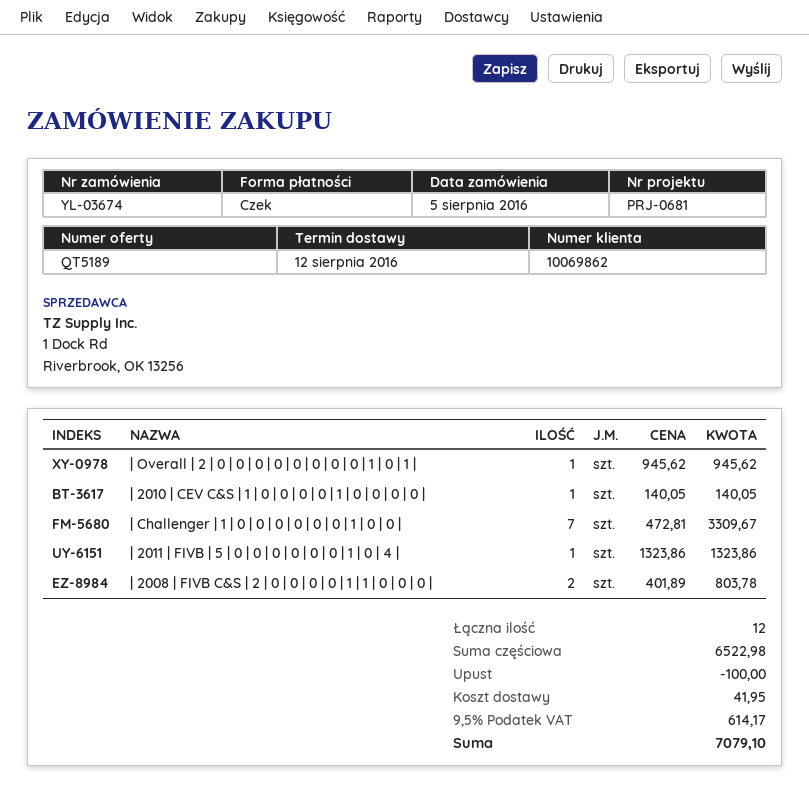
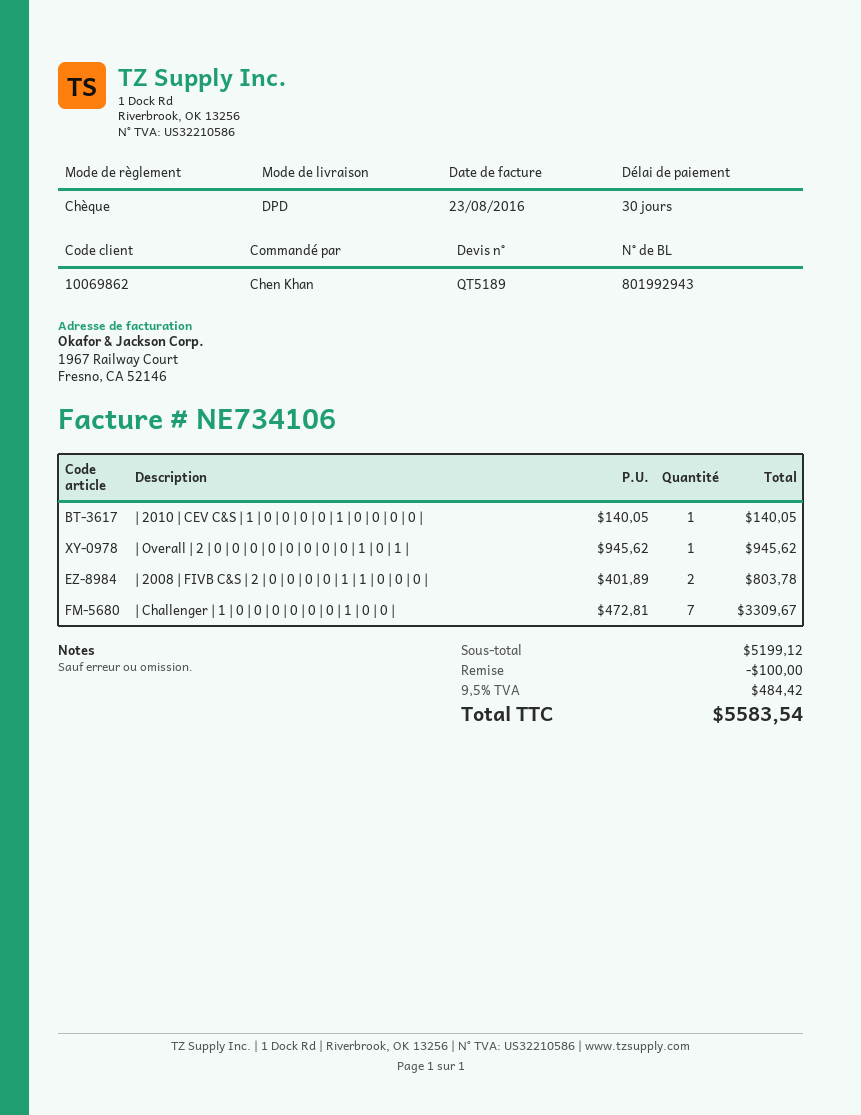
| 2011 | FIVB | 5 | 0 | 0 | 0 | 0 | 0 | 0 | 1 | 0 | 4 |: 1 x 1323.86 = 1323.86 -> none
subtotal: 6522.98 -> 5199.12
shipping: 41.95 -> none
tax: 9.5% = 614.17 -> 9.5% = 484.42
total: 7079.10 -> 5583.54

